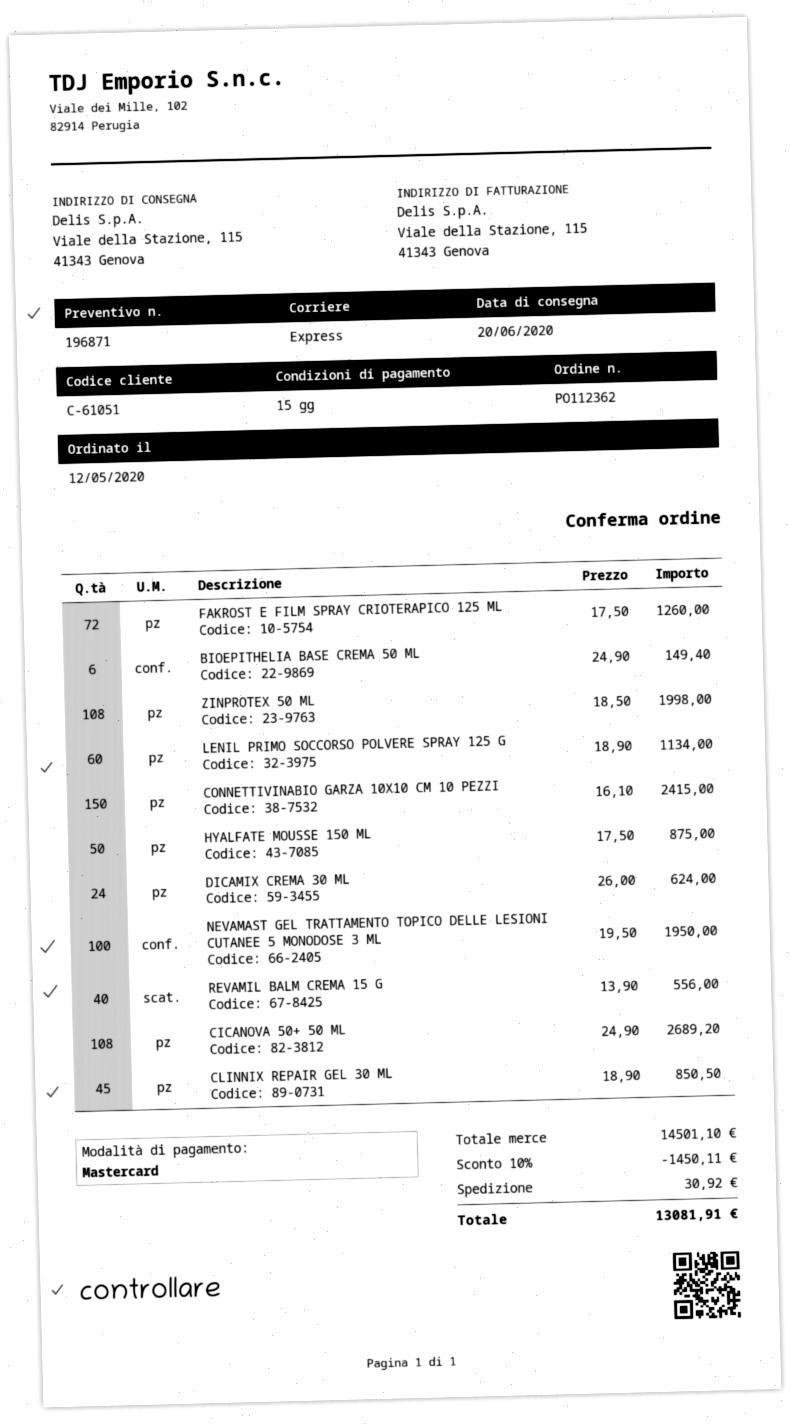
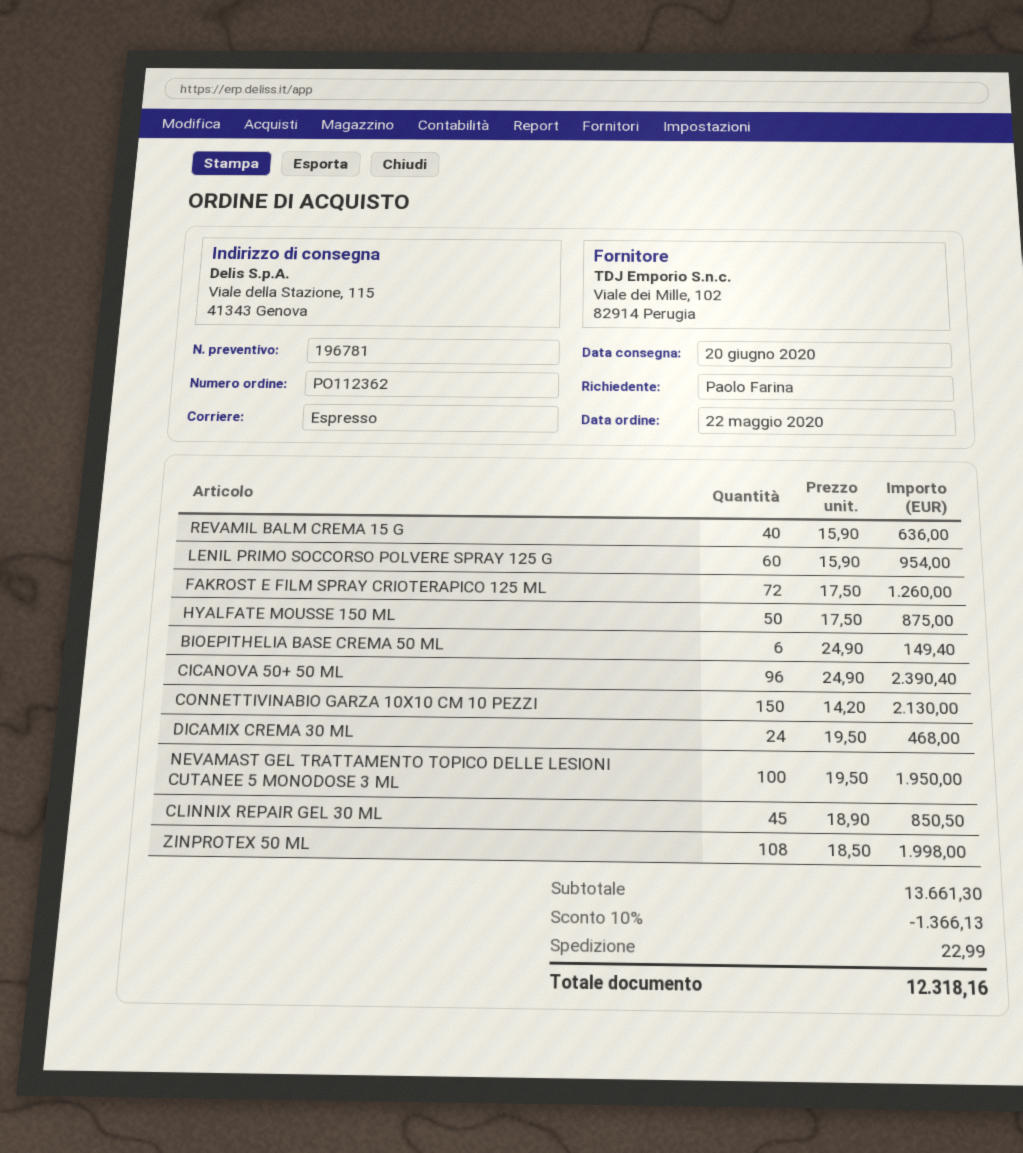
quote number: 196871 -> 196781
order date: 2020-05-12 -> 2020-05-22
LENIL PRIMO SOCCORSO POLVERE SPRAY 125 G: 60 x 18.90 = 1134.00 -> 60 x 15.90 = 954.00
CONNETTIVINABIO GARZA 10X10 CM 10 PEZZI: 150 x 16.10 = 2415.00 -> 150 x 14.20 = 2130.00
DICAMIX CREMA 30 ML: 24 x 26.00 = 624.00 -> 24 x 19.50 = 468.00
REVAMIL BALM CREMA 15 G: 40 x 13.90 = 556.00 -> 40 x 15.90 = 636.00
CICANOVA 50+ 50 ML: 108 x 24.90 = 2689.20 -> 96 x 24.90 = 2390.40
subtotal: 14501.10 -> 13661.30
discount: 10% = 1450.11 -> 10% = 1366.13
shipping: 30.92 -> 22.99
total: 13081.91 -> 12318.16

